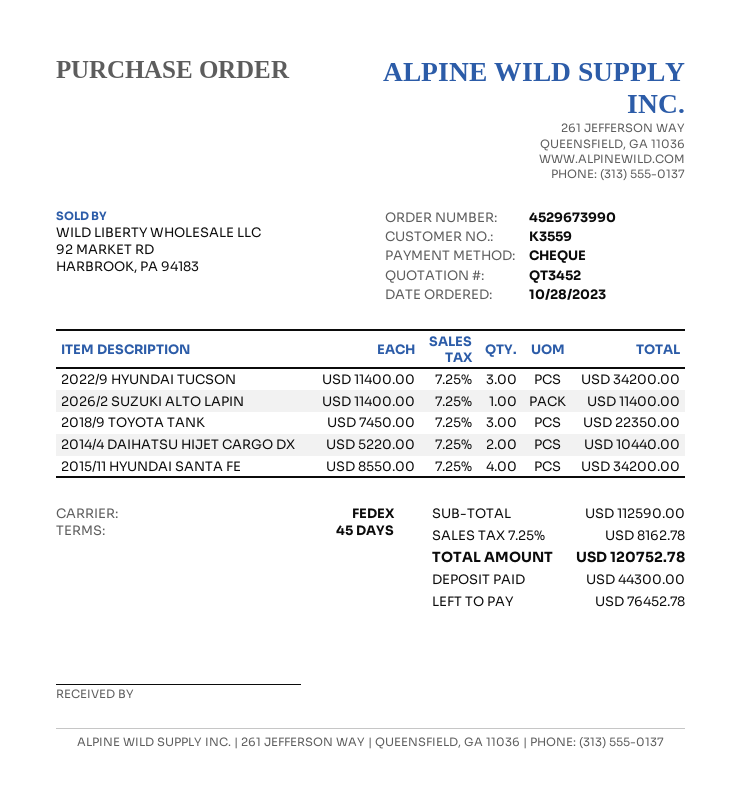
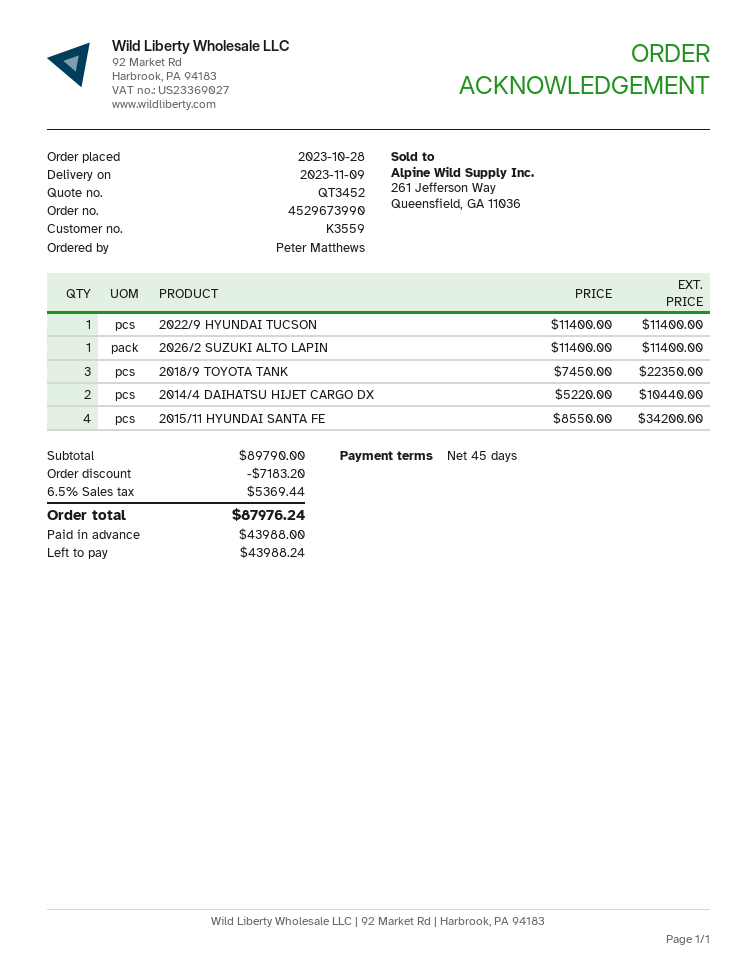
2022/9 HYUNDAI TUCSON: 3 x 11400.00 = 34200.00 -> 1 x 11400.00 = 11400.00
subtotal: 112590.00 -> 89790.00
discount: none -> 7183.20
tax: 7.25% = 8162.78 -> 6.5% = 5369.44
total: 120752.78 -> 87976.24
deposit: 44300.00 -> 43988.00
balance: 76452.78 -> 43988.24

